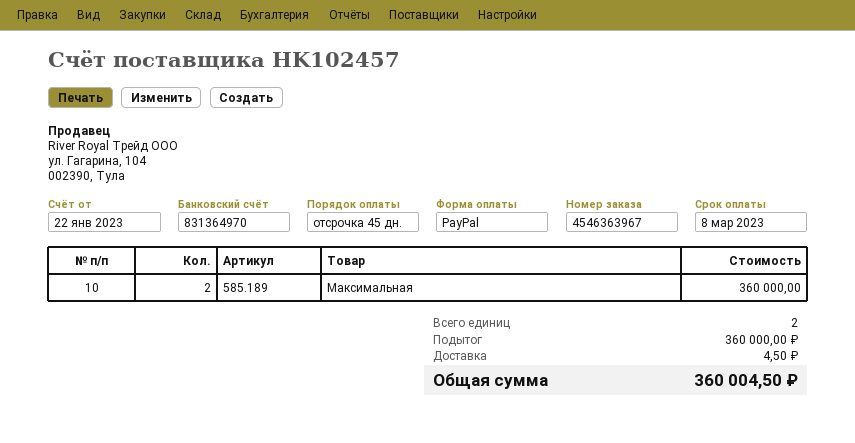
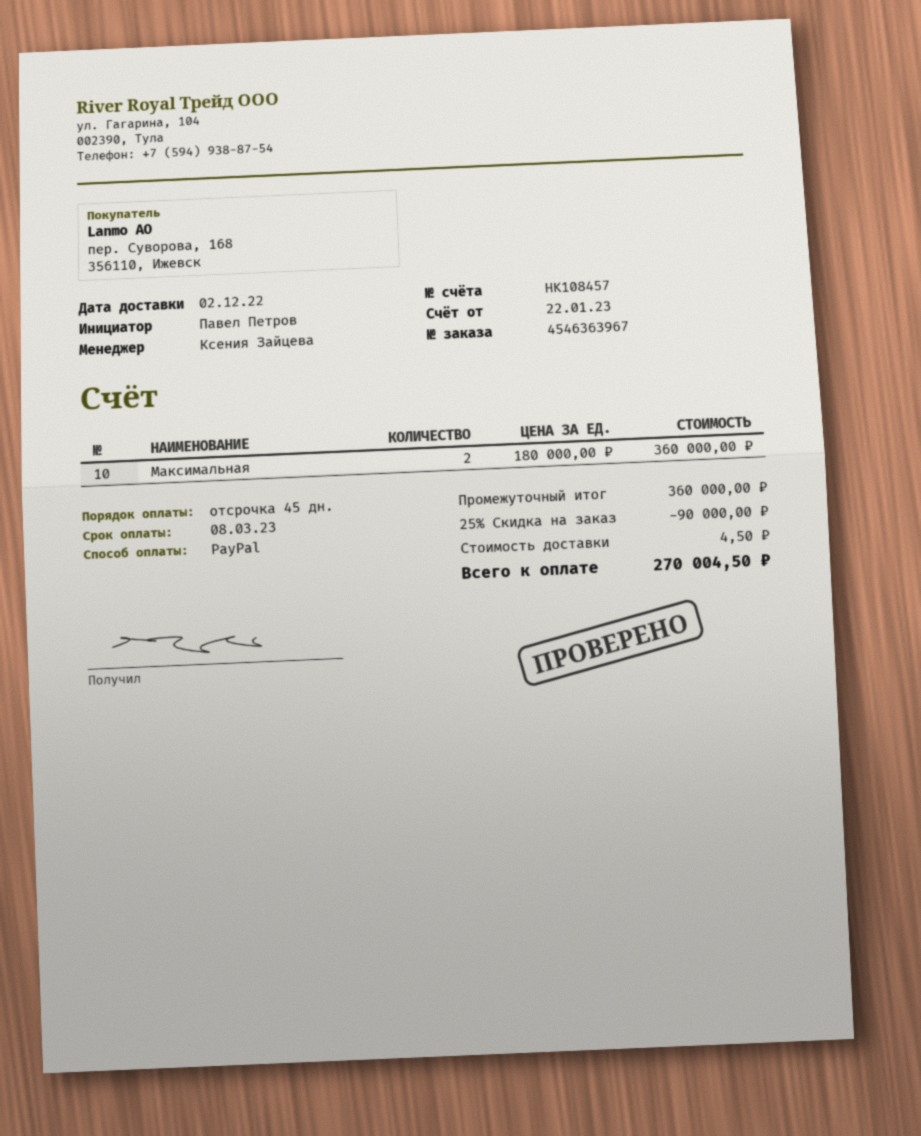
invoice number: HK102457 -> HK108457
discount: none -> 25% = 90000.00
total: 360004.50 -> 270004.50

